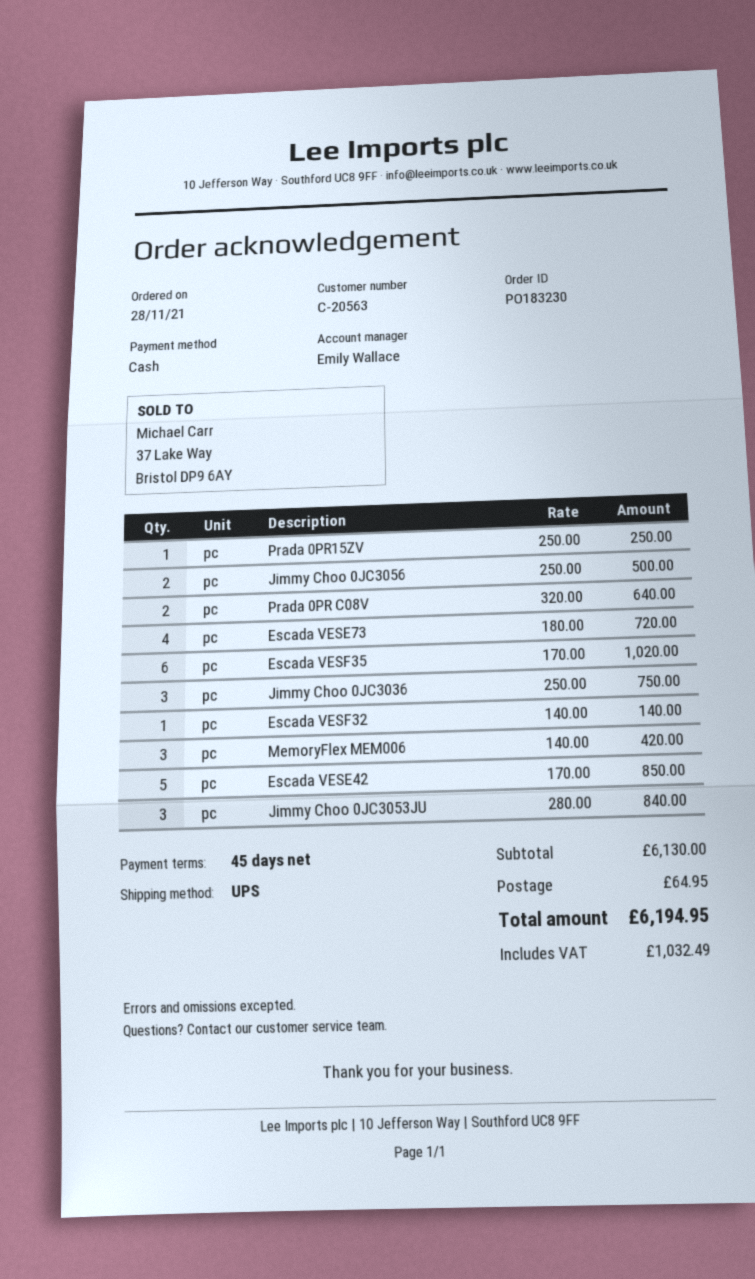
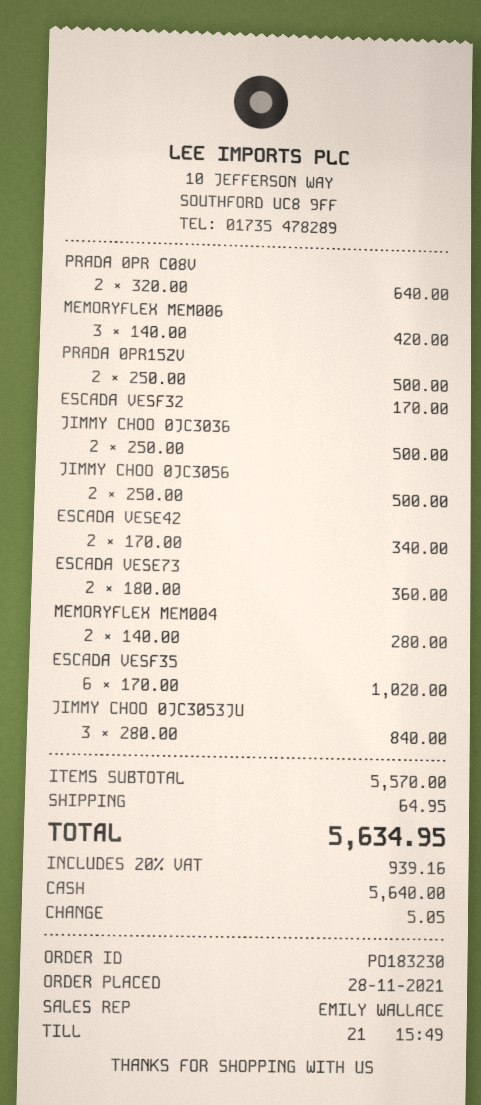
Prada 0PR15ZV: 1 x 250.00 = 250.00 -> 2 x 250.00 = 500.00
Escada VESE73: 4 x 180.00 = 720.00 -> 2 x 180.00 = 360.00
Jimmy Choo 0JC3036: 3 x 250.00 = 750.00 -> 2 x 250.00 = 500.00
Escada VESF32: 1 x 140.00 = 140.00 -> 1 x 170.00 = 170.00
Escada VESE42: 5 x 170.00 = 850.00 -> 2 x 170.00 = 340.00
MEMORYFLEX MEM004: none -> 2 x 140.00 = 280.00
subtotal: 6130.00 -> 5570.00
tax: 1032.49 -> 939.16
total: 6194.95 -> 5634.95

